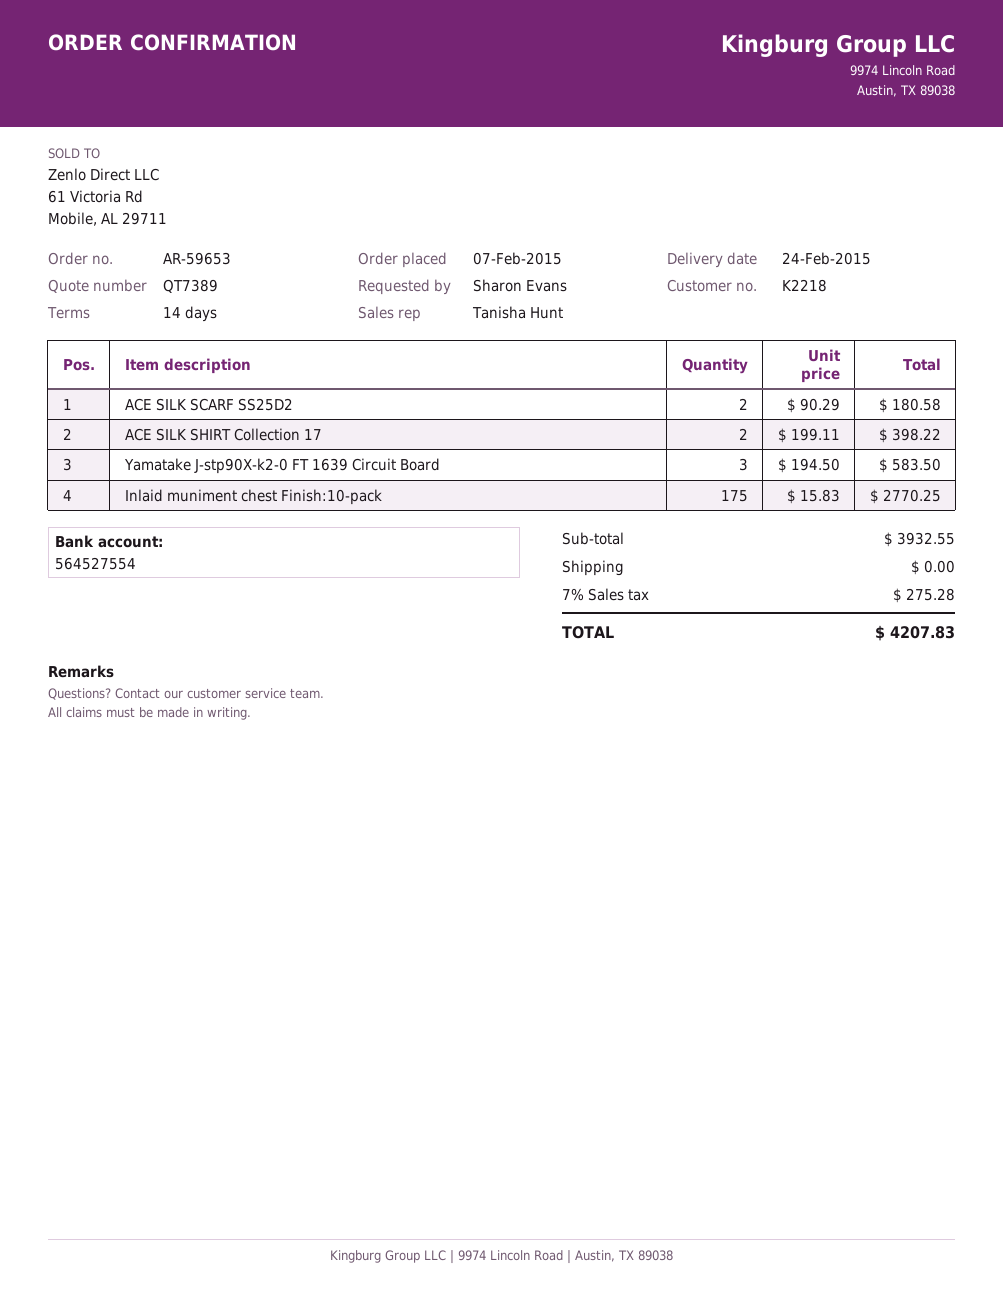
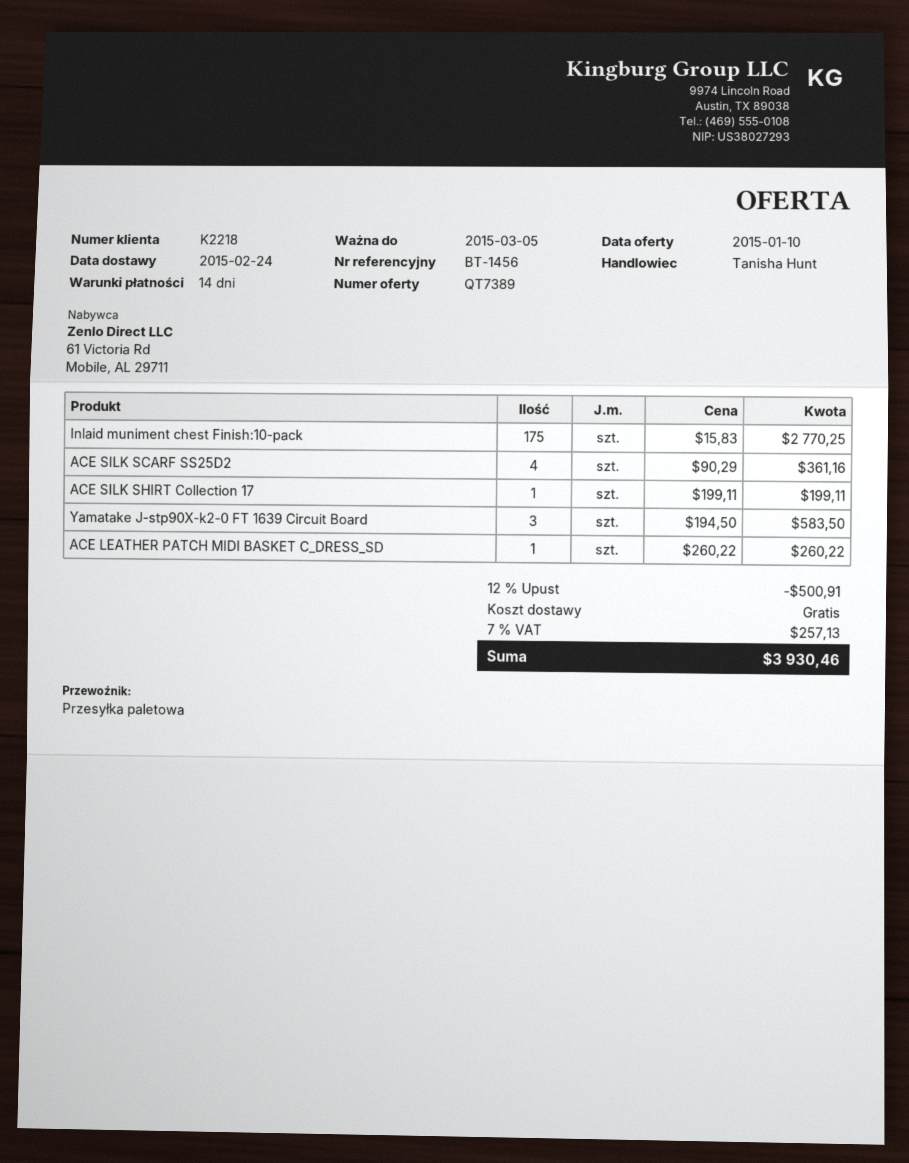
ACE SILK SCARF SS25D2: 2 x 90.29 = 180.58 -> 4 x 90.29 = 361.16
ACE SILK SHIRT Collection 17: 2 x 199.11 = 398.22 -> 1 x 199.11 = 199.11
ACE LEATHER PATCH MIDI BASKET C_DRESS_SD: none -> 1 x 260.22 = 260.22
discount: none -> 12% = 500.91
tax: 7% = 275.28 -> 7% = 257.13
total: 4207.83 -> 3930.46

